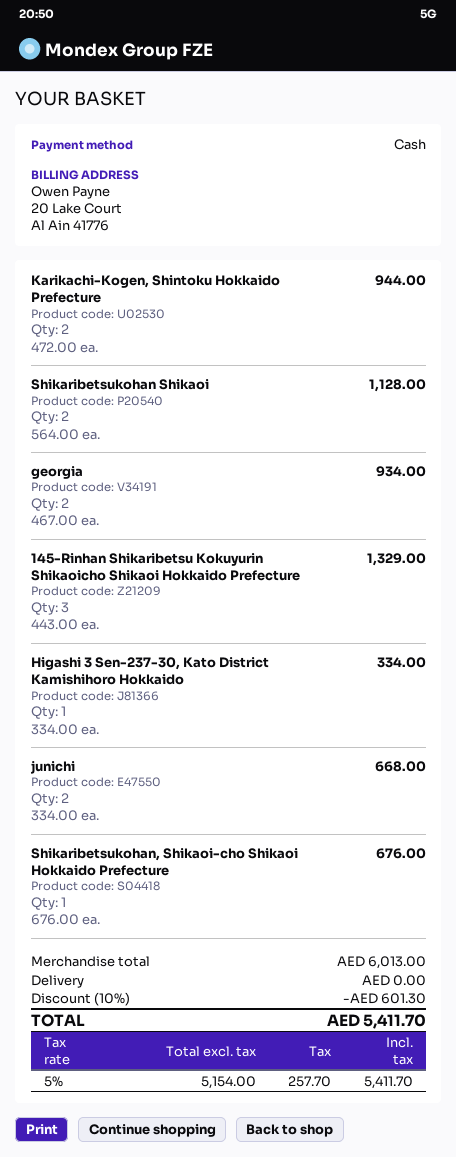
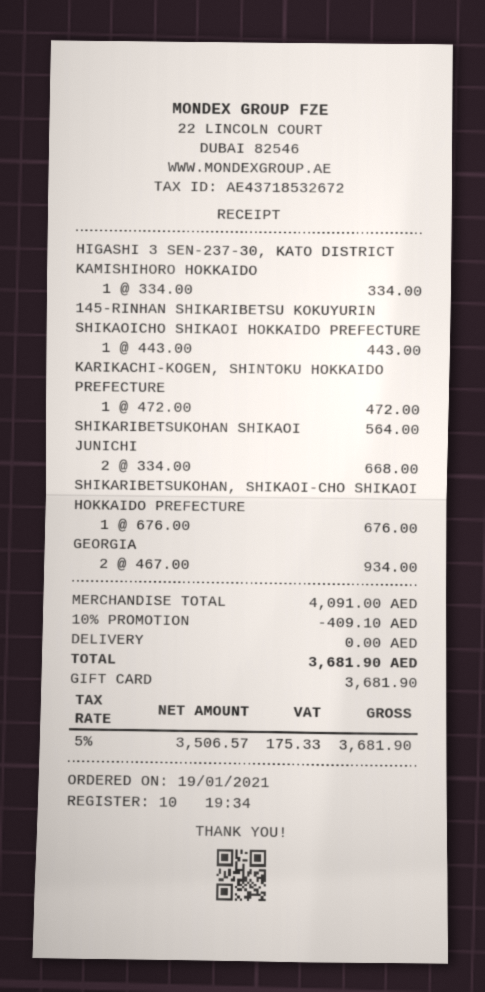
payment method: cash -> gift card
Karikachi-Kogen, Shintoku Hokkaido Prefecture: 2 x 472.00 = 944.00 -> 1 x 472.00 = 472.00
Shikaribetsukohan Shikaoi: 2 x 564.00 = 1128.00 -> 1 x 564.00 = 564.00
145-Rinhan Shikaribetsu Kokuyurin Shikaoicho Shikaoi Hokkaido Prefecture: 3 x 443.00 = 1329.00 -> 1 x 443.00 = 443.00
subtotal: 6013.00 -> 4091.00
discount: 10% = 601.30 -> 10% = 409.10
net: 5154.00 -> 3506.57
tax: 5% = 257.70 -> 5% = 175.33
total: 5411.70 -> 3681.90

